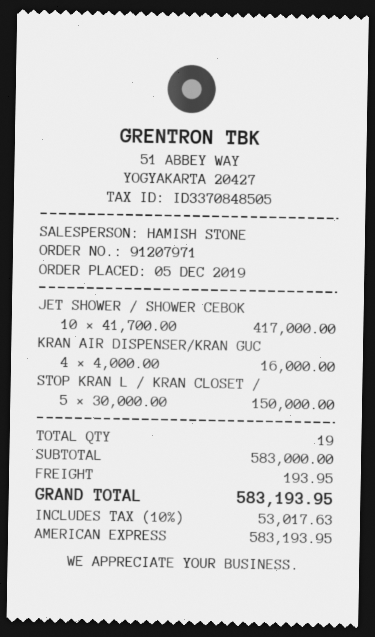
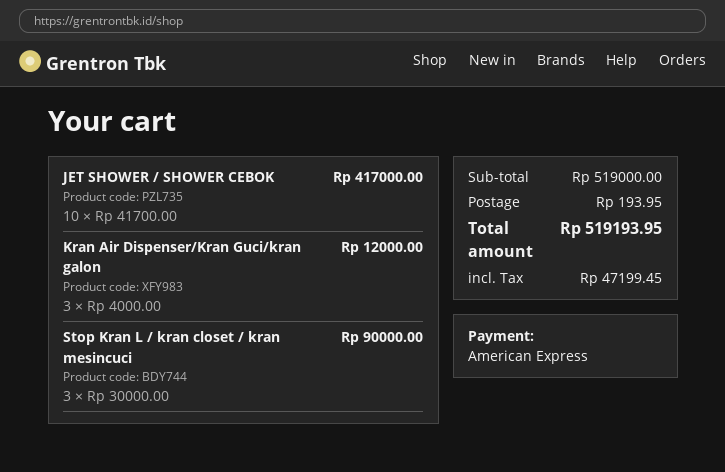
KRAN AIR DISPENSER/KRAN GUC: 4 x 4000.00 = 16000.00 -> 3 x 4000.00 = 12000.00
STOP KRAN L / KRAN CLOSET /: 5 x 30000.00 = 150000.00 -> 3 x 30000.00 = 90000.00
subtotal: 583000.00 -> 519000.00
tax: 53017.63 -> 47199.45
total: 583193.95 -> 519193.95

